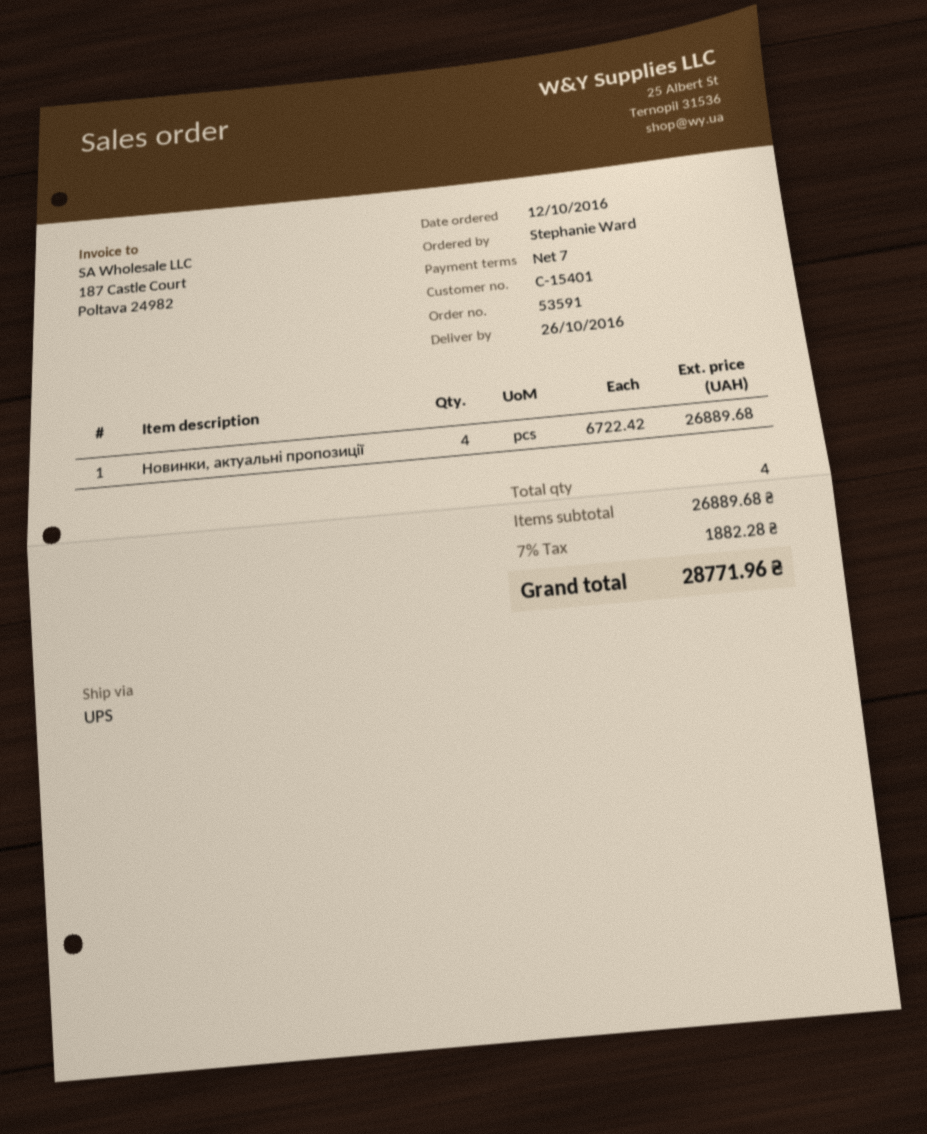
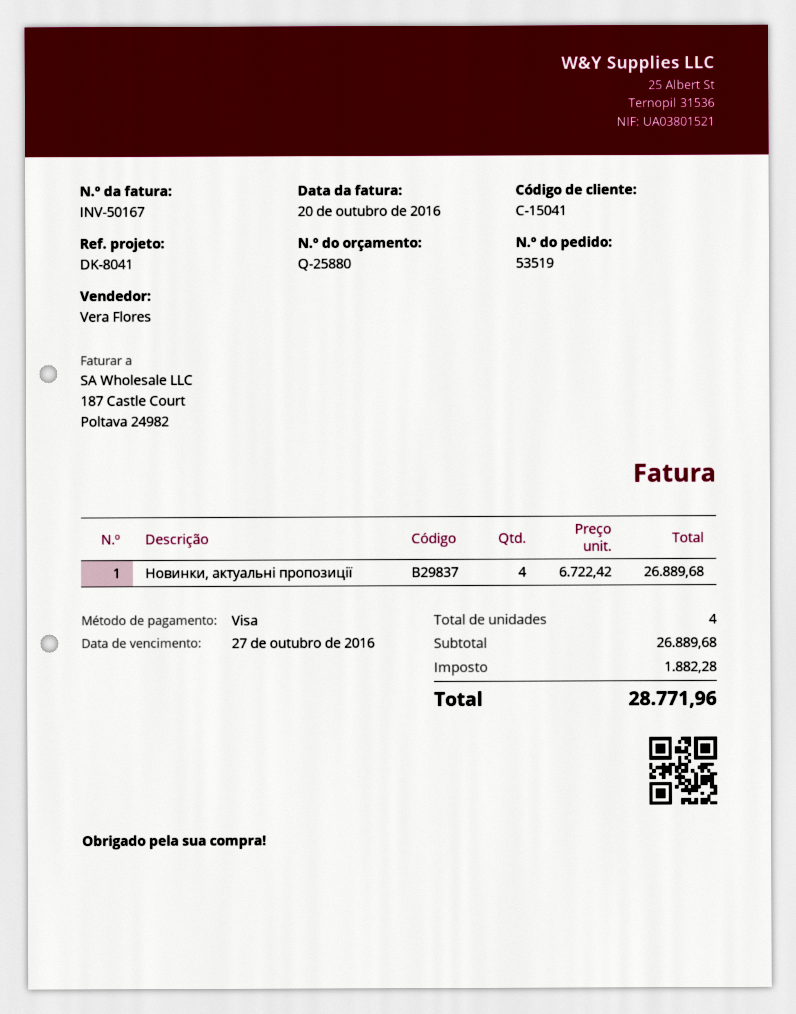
order number: 53591 -> 53519
customer number: C-15401 -> C-15041

